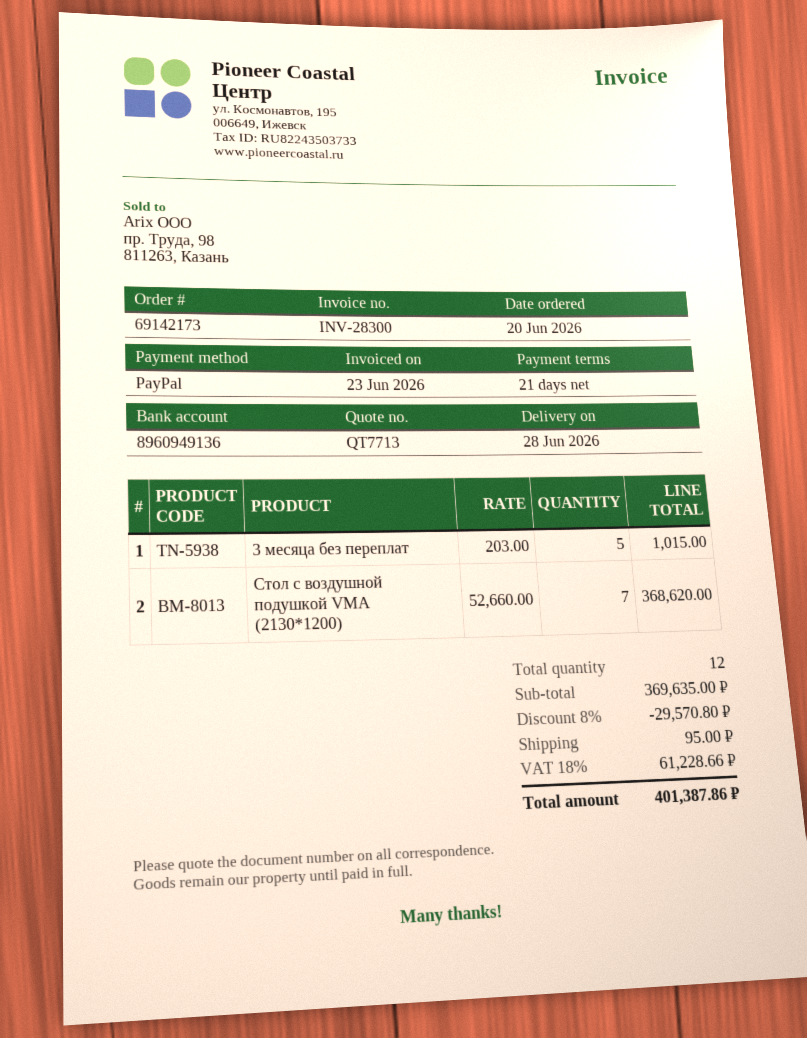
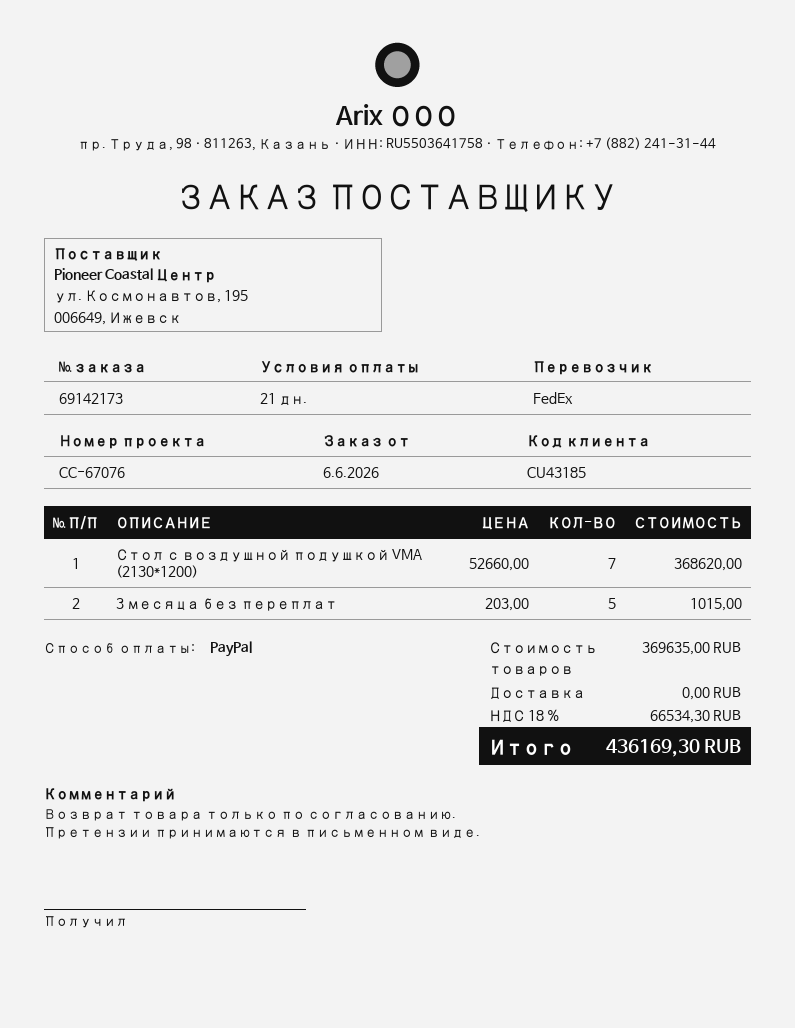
order date: 2026-06-20 -> 2026-06-06
discount: 8% = 29570.80 -> none
shipping: 95.00 -> 0.00
tax: 18% = 61228.66 -> 18% = 66534.30
total: 401387.86 -> 436169.30

